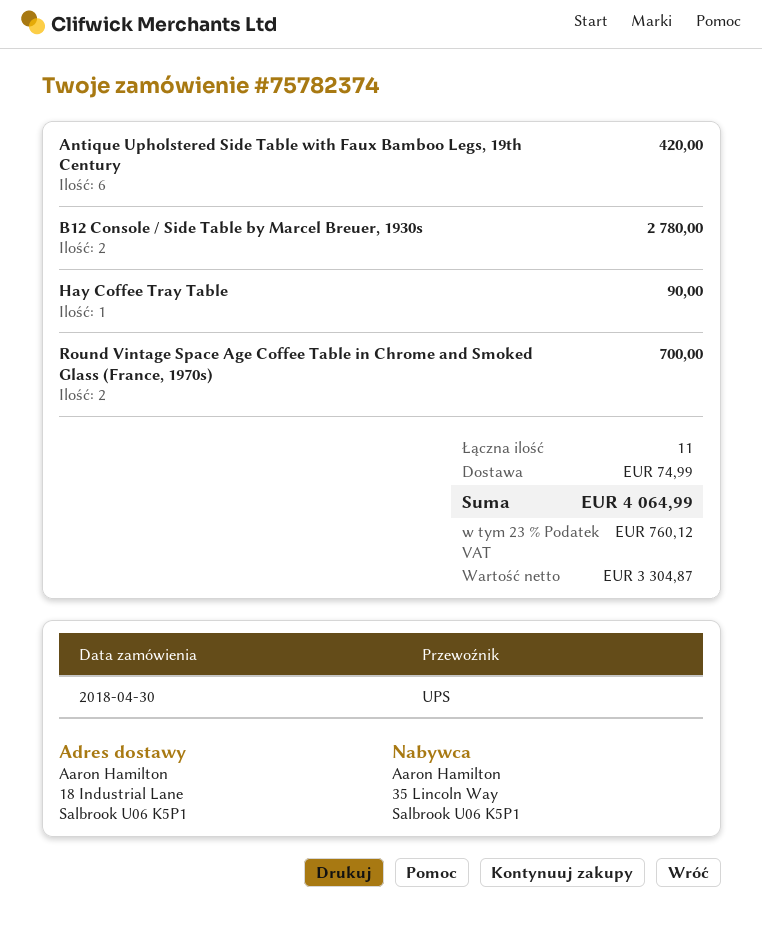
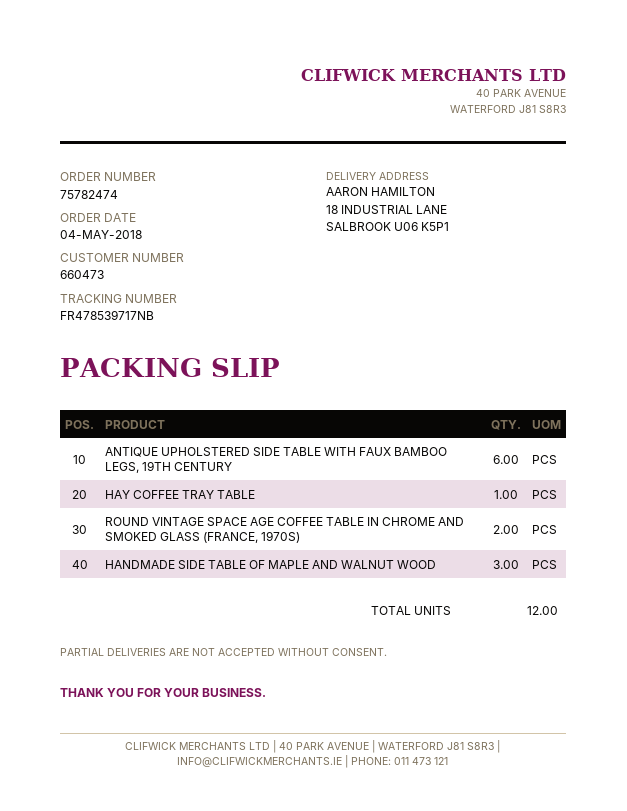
order number: 75782374 -> 75782474
order date: 2018-04-30 -> 2018-05-04
B12 Console / Side Table by Marcel Breuer, 1930s: 2 -> none
HANDMADE SIDE TABLE OF MAPLE AND WALNUT WOOD: none -> 3
total quantity: 11 -> 12

